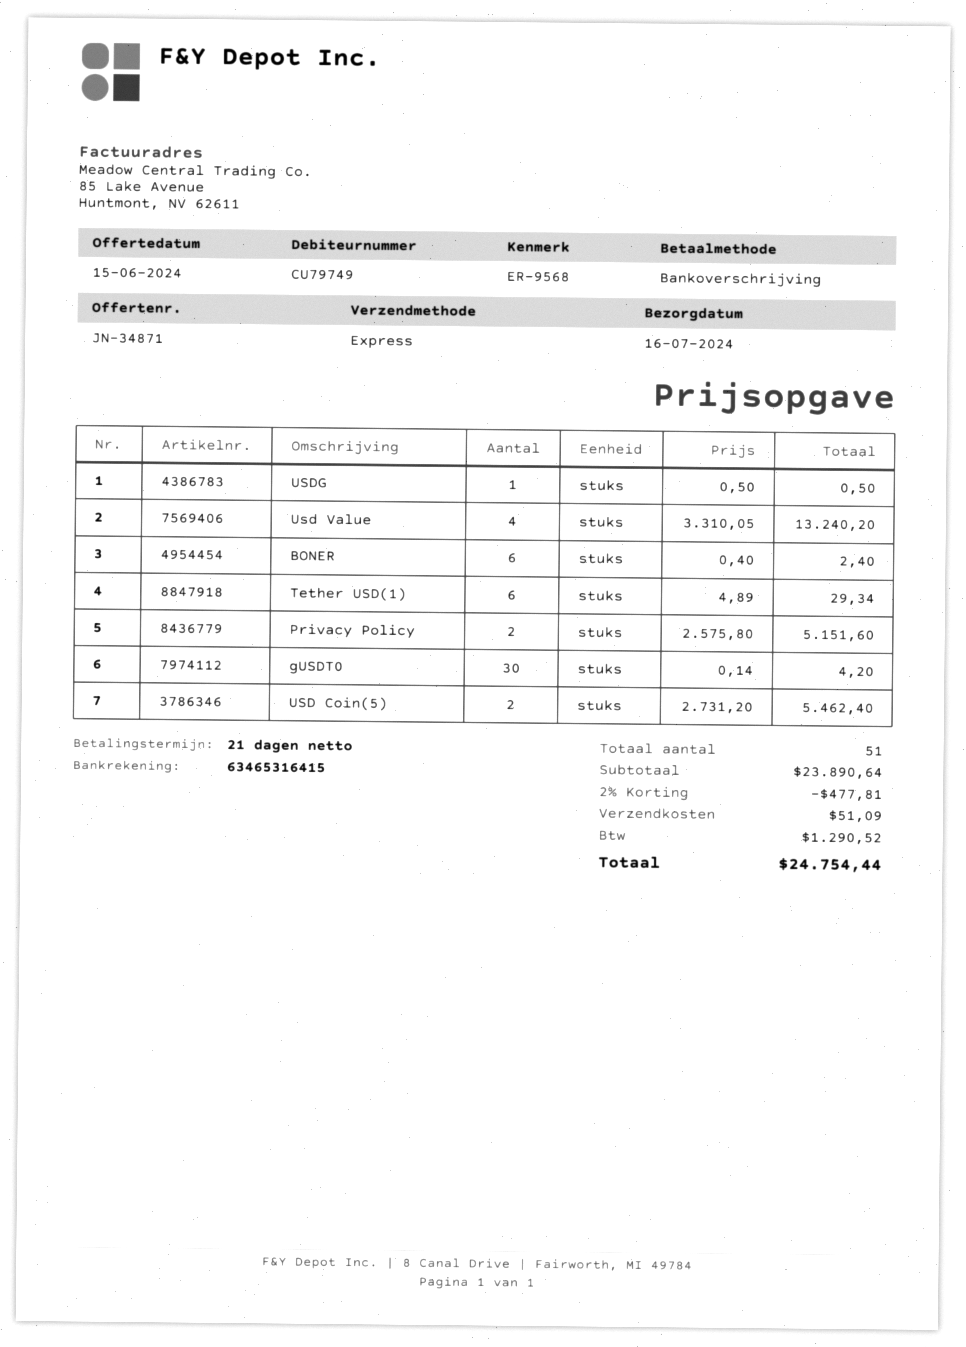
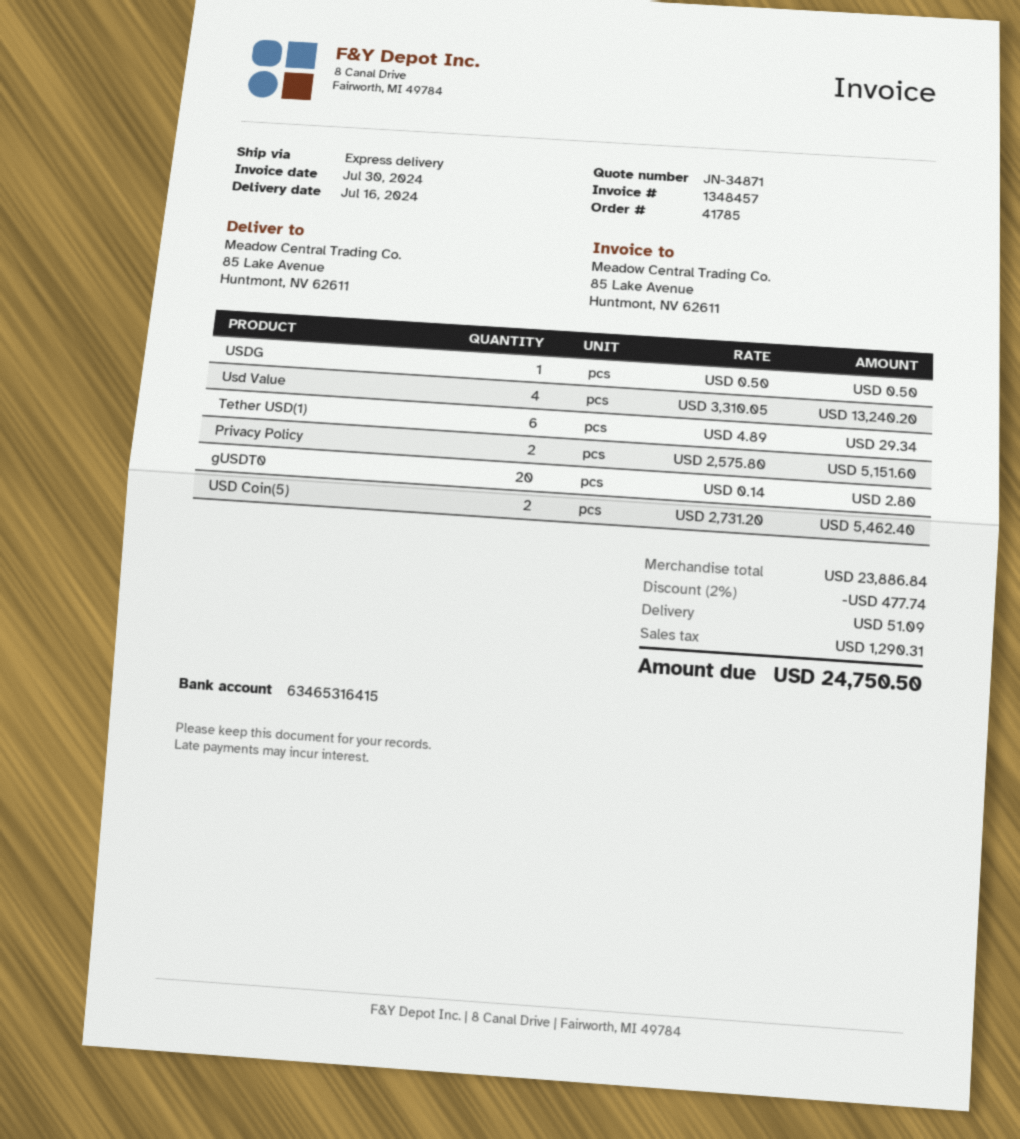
BONER: 6 x 0.40 = 2.40 -> none
gUSDT0: 30 x 0.14 = 4.20 -> 20 x 0.14 = 2.80
subtotal: 23890.64 -> 23886.84
discount: 2% = 477.81 -> 2% = 477.74
tax: 1290.52 -> 1290.31
total: 24754.44 -> 24750.50

